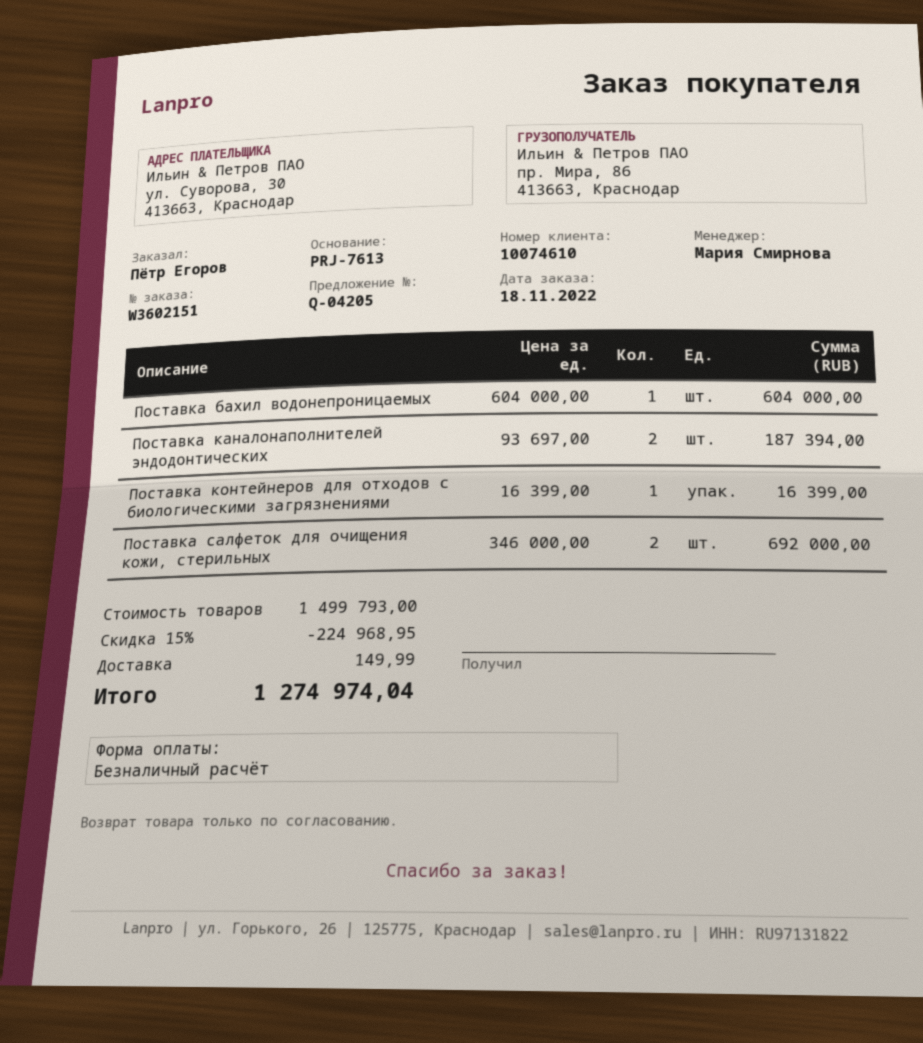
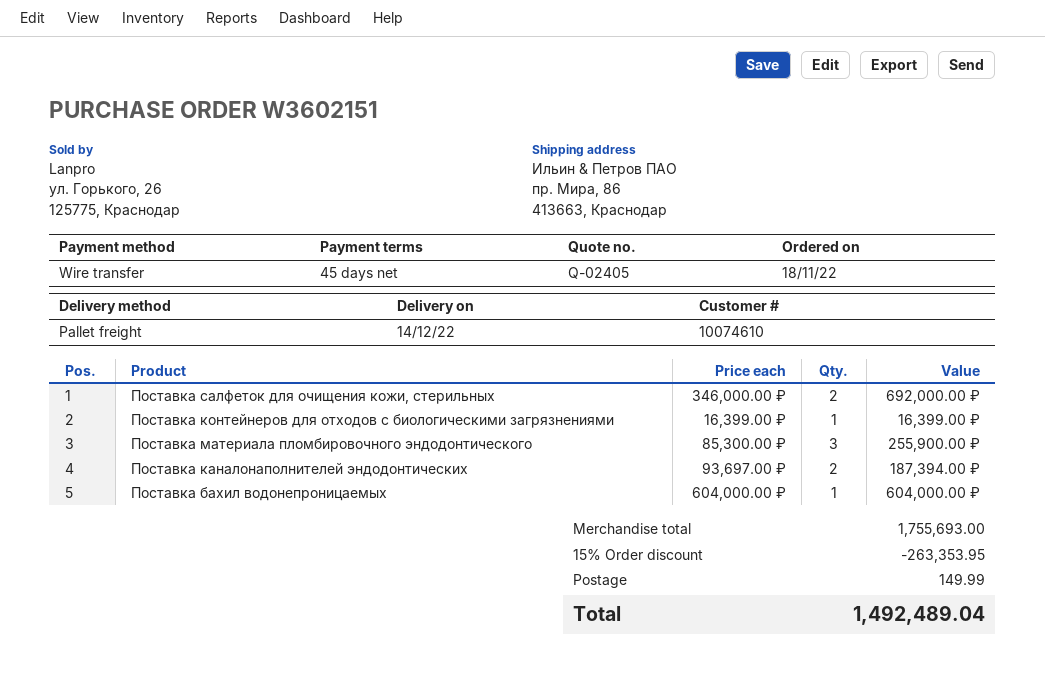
quote number: Q-04205 -> Q-02405
Поставка материала пломбировочного эндодонтического: none -> 3 x 85300.00 = 255900.00
subtotal: 1499793.00 -> 1755693.00
discount: 15% = 224968.95 -> 15% = 263353.95
total: 1274974.04 -> 1492489.04

